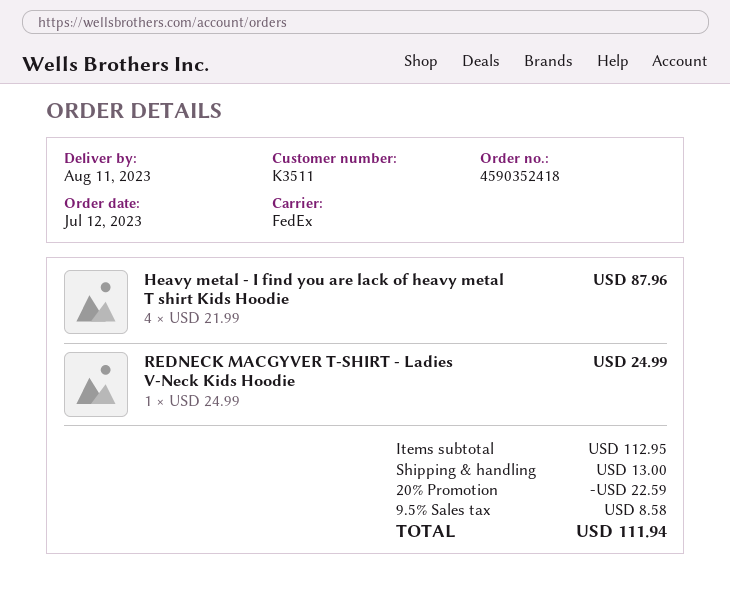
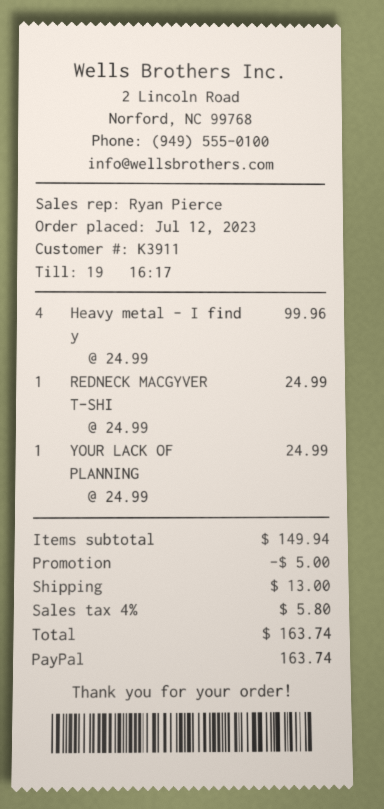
customer number: K3511 -> K3911
Heavy metal - I find you are lack of heavy metal T shirt Kids Hoodie: 4 x 21.99 = 87.96 -> 4 x 24.99 = 99.96
YOUR LACK OF PLANNING: none -> 1 x 24.99 = 24.99
subtotal: 112.95 -> 149.94
discount: 22.59 -> 5.00
tax: 9.5% = 8.58 -> 4% = 5.80
total: 111.94 -> 163.74

